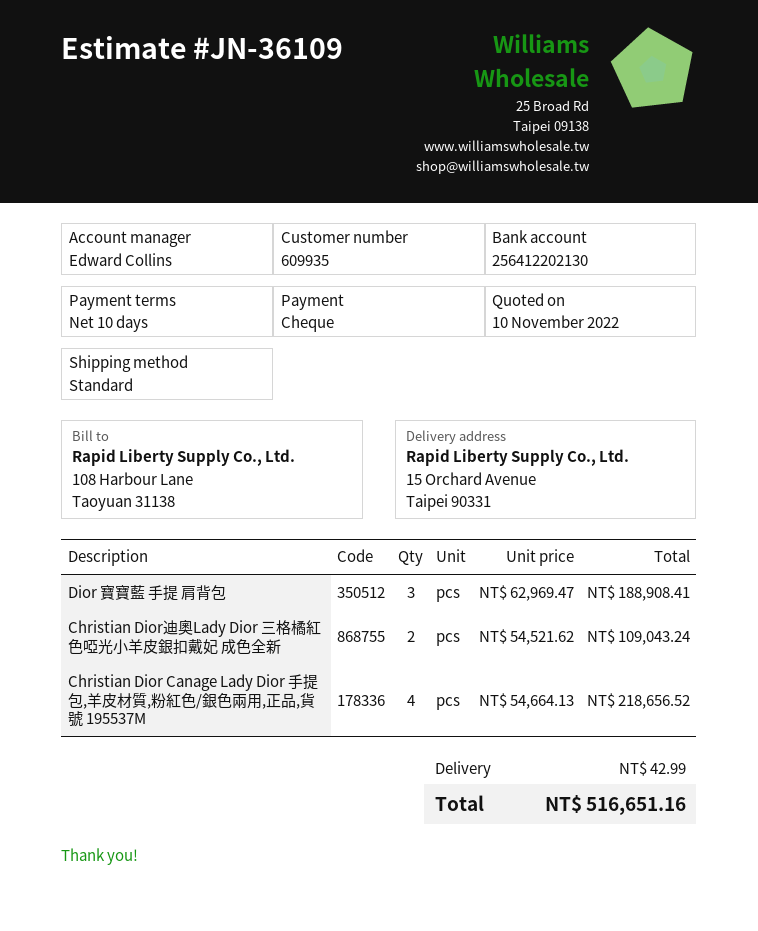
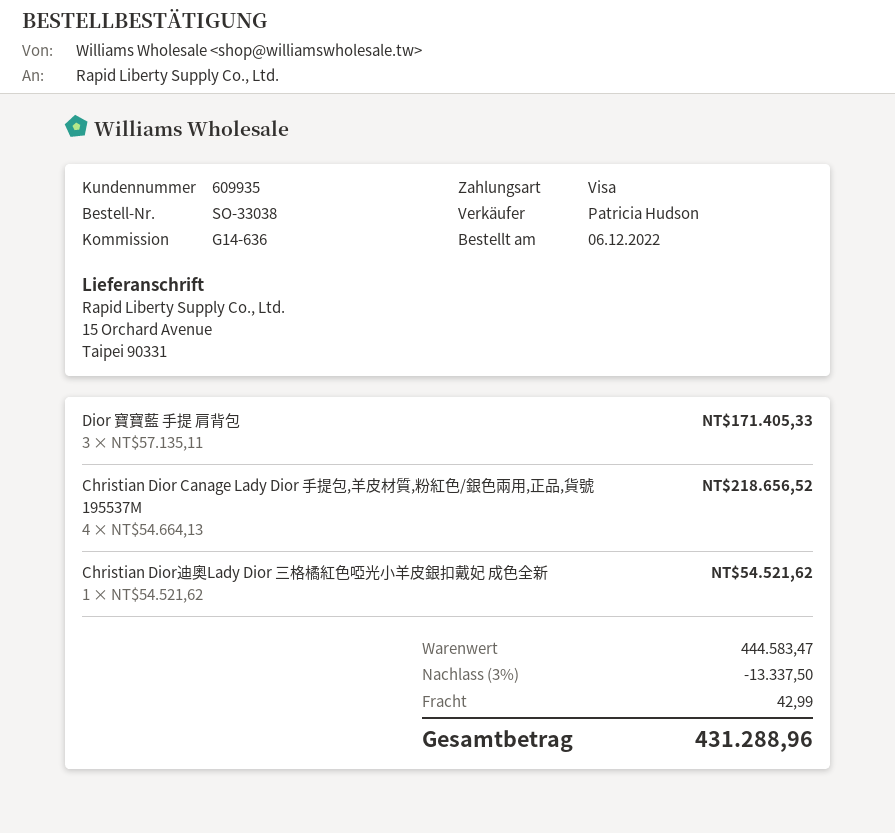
sales rep: Edward Collins -> Patricia Hudson
payment method: cheque -> Visa
Dior 寶寶藍 手提 肩背包: 3 x 62969.47 = 188908.41 -> 3 x 57135.11 = 171405.33
Christian Dior迪奧Lady Dior 三格橘紅色啞光小羊皮銀扣戴妃 成色全新: 2 x 54521.62 = 109043.24 -> 1 x 54521.62 = 54521.62
discount: none -> 3% = 13337.50
total: 516651.16 -> 431288.96

